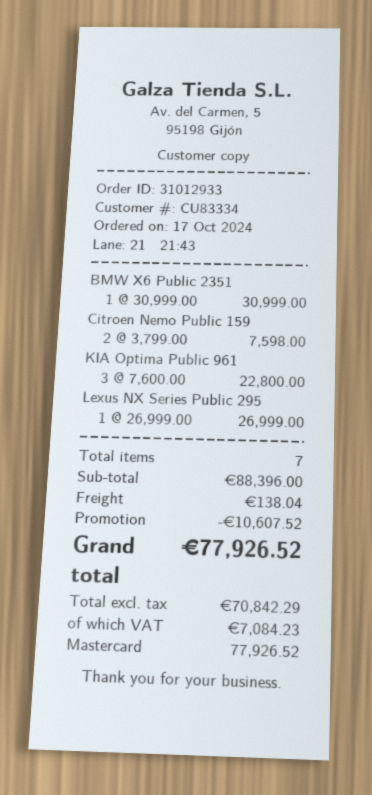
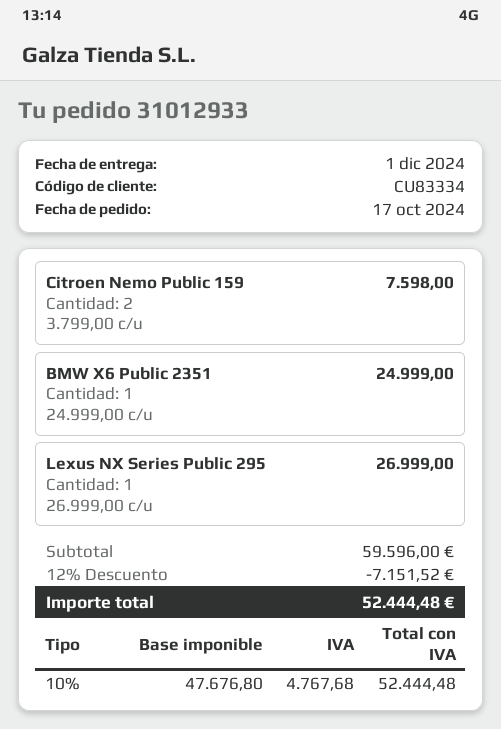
BMW X6 Public 2351: 1 x 30999.00 = 30999.00 -> 1 x 24999.00 = 24999.00
KIA Optima Public 961: 3 x 7600.00 = 22800.00 -> none
subtotal: 88396.00 -> 59596.00
discount: 10607.52 -> 7151.52
shipping: 138.04 -> none
net: 70842.29 -> 47676.80
tax: 7084.23 -> 4767.68
total: 77926.52 -> 52444.48

